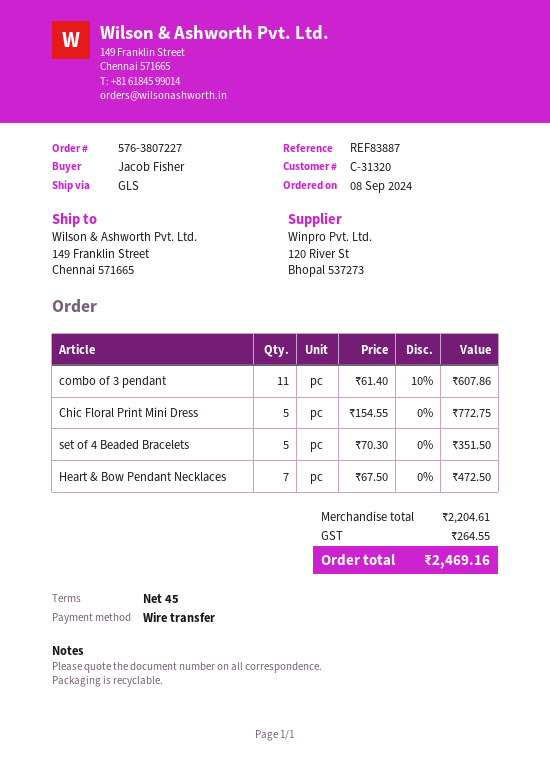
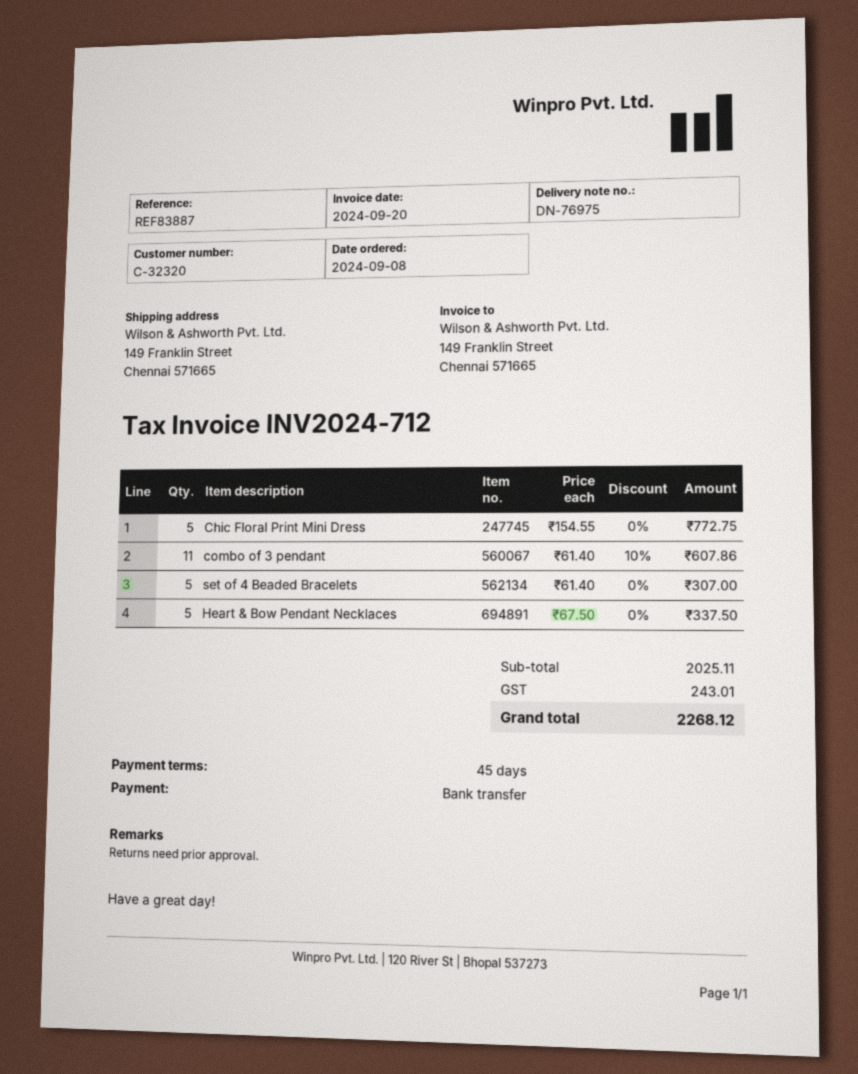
customer number: C-31320 -> C-32320
set of 4 Beaded Bracelets: 5 x 70.30 = 351.50 -> 5 x 61.40 = 307.00
Heart & Bow Pendant Necklaces: 7 x 67.50 = 472.50 -> 5 x 67.50 = 337.50
subtotal: 2204.61 -> 2025.11
tax: 264.55 -> 243.01
total: 2469.16 -> 2268.12

